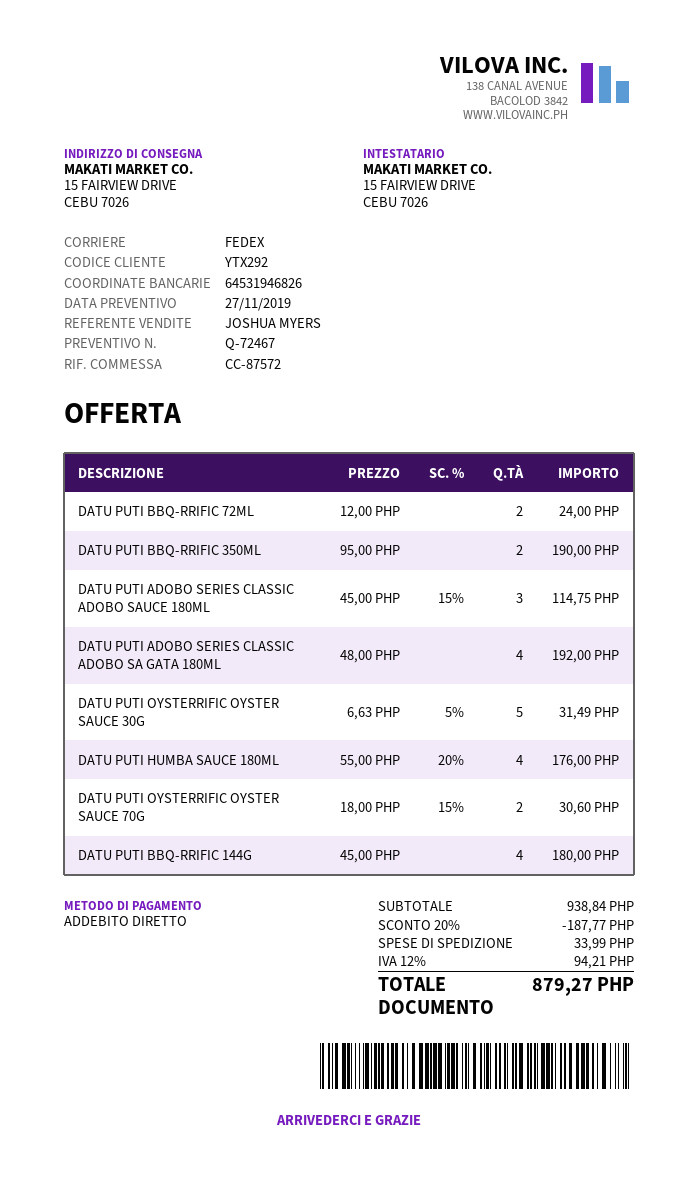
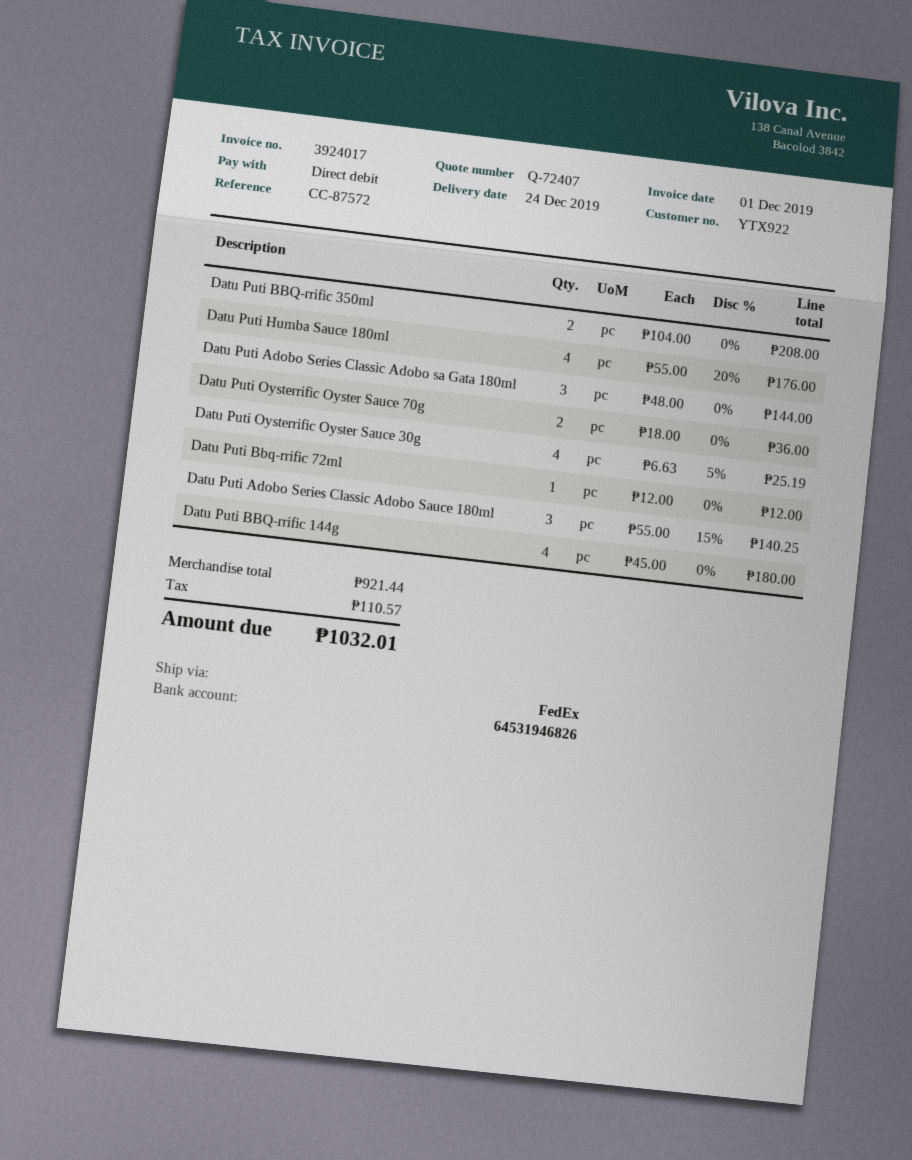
quote number: Q-72467 -> Q-72407
customer number: YTX292 -> YTX922
DATU PUTI BBQ-RRIFIC 72ML: 2 x 12.00 = 24.00 -> 1 x 12.00 = 12.00
DATU PUTI BBQ-RRIFIC 350ML: 2 x 95.00 = 190.00 -> 2 x 104.00 = 208.00
DATU PUTI ADOBO SERIES CLASSIC ADOBO SAUCE 180ML: 3 x 45.00 - 15% = 114.75 -> 3 x 55.00 - 15% = 140.25
DATU PUTI ADOBO SERIES CLASSIC ADOBO SA GATA 180ML: 4 x 48.00 = 192.00 -> 3 x 48.00 = 144.00
DATU PUTI OYSTERRIFIC OYSTER SAUCE 30G: 5 x 6.63 - 5% = 31.49 -> 4 x 6.63 - 5% = 25.19
DATU PUTI OYSTERRIFIC OYSTER SAUCE 70G: 2 x 18.00 - 15% = 30.60 -> 2 x 18.00 = 36.00
subtotal: 938.84 -> 921.44
discount: 20% = 187.77 -> none
shipping: 33.99 -> none
tax: 94.21 -> 110.57
total: 879.27 -> 1032.01

